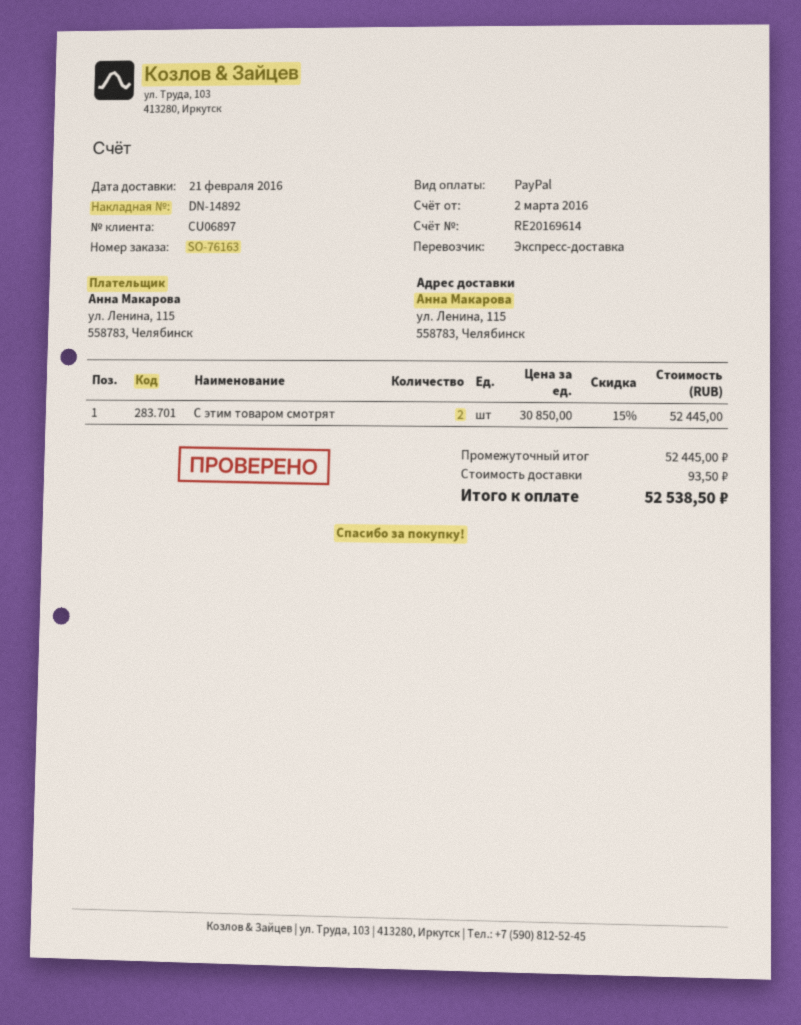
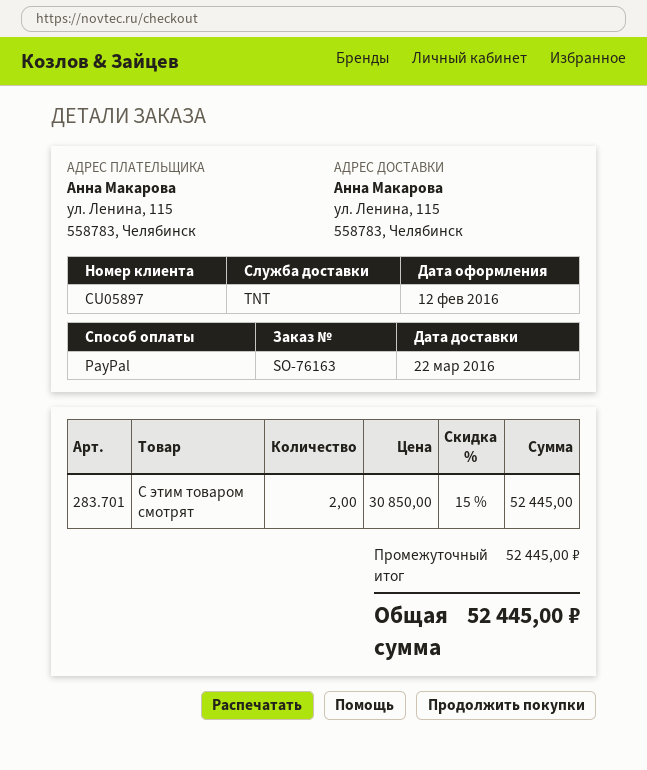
delivery date: 2016-02-21 -> 2016-03-22
customer number: CU06897 -> CU05897
shipping method: express -> TNT
shipping: 93.50 -> none
total: 52538.50 -> 52445.00

